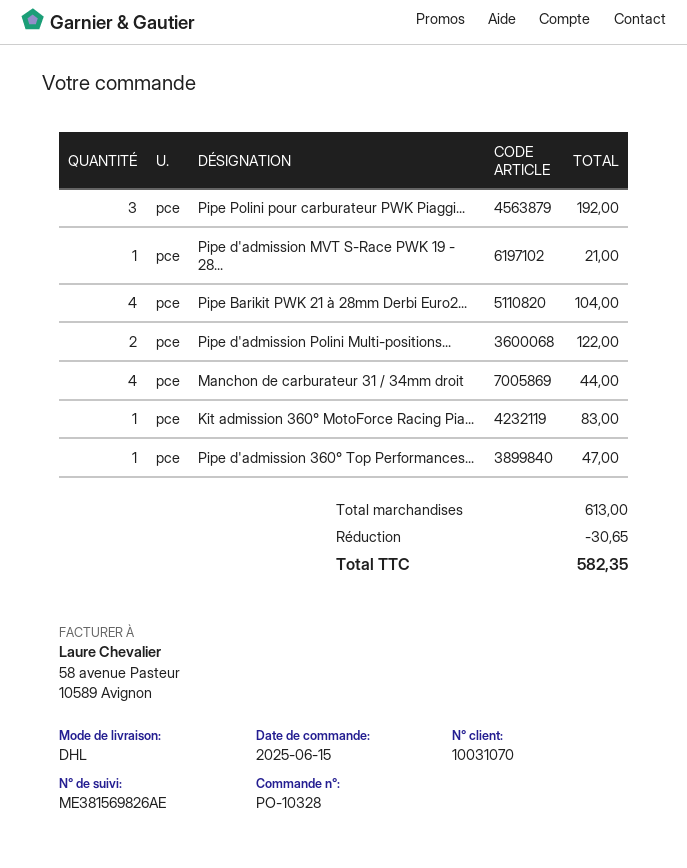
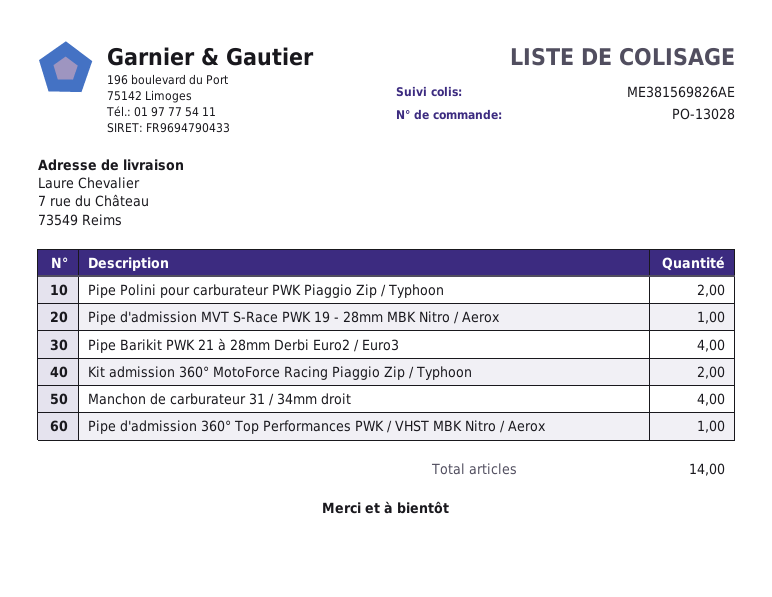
order number: PO-10328 -> PO-13028
Pipe Polini pour carburateur PWK Piaggi...: 3 -> 2
Pipe d'admission Polini Multi-positions...: 2 -> none
Kit admission 360° MotoForce Racing Pia...: 1 -> 2

